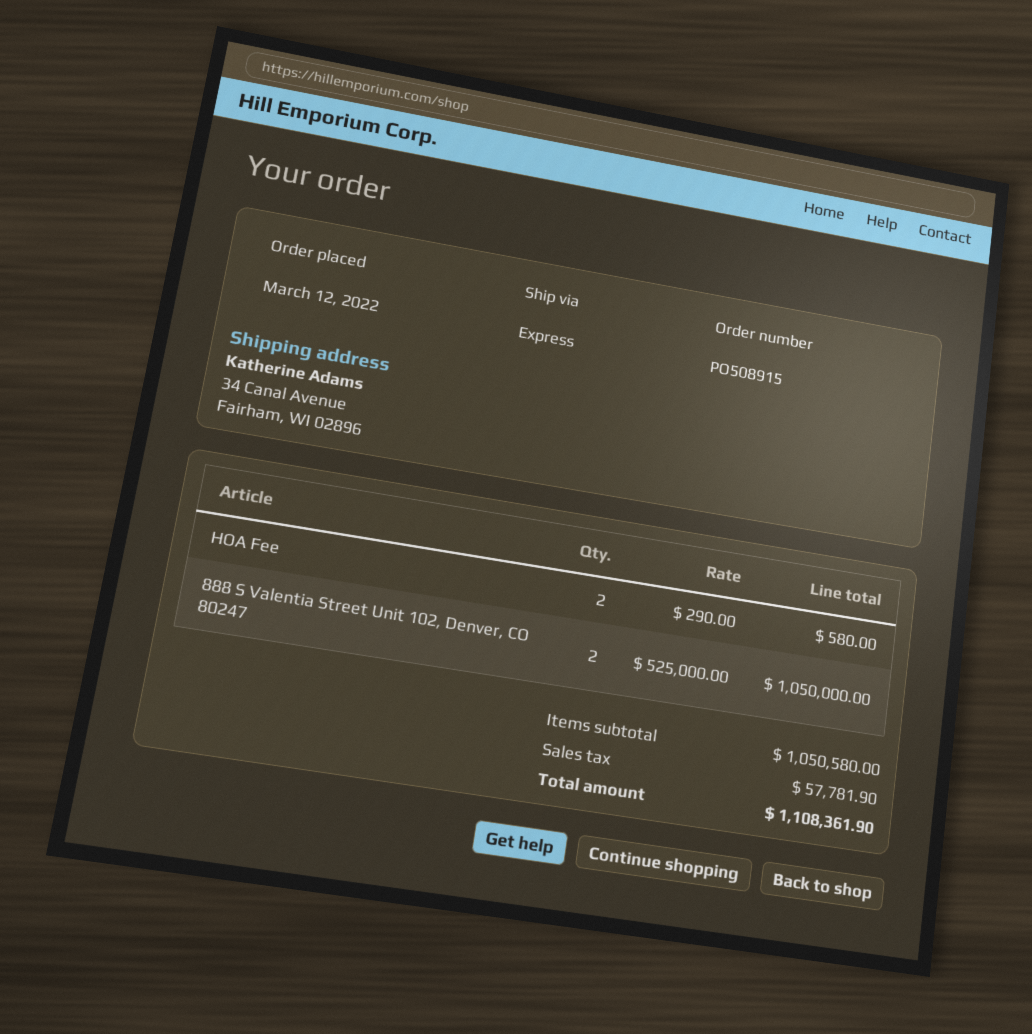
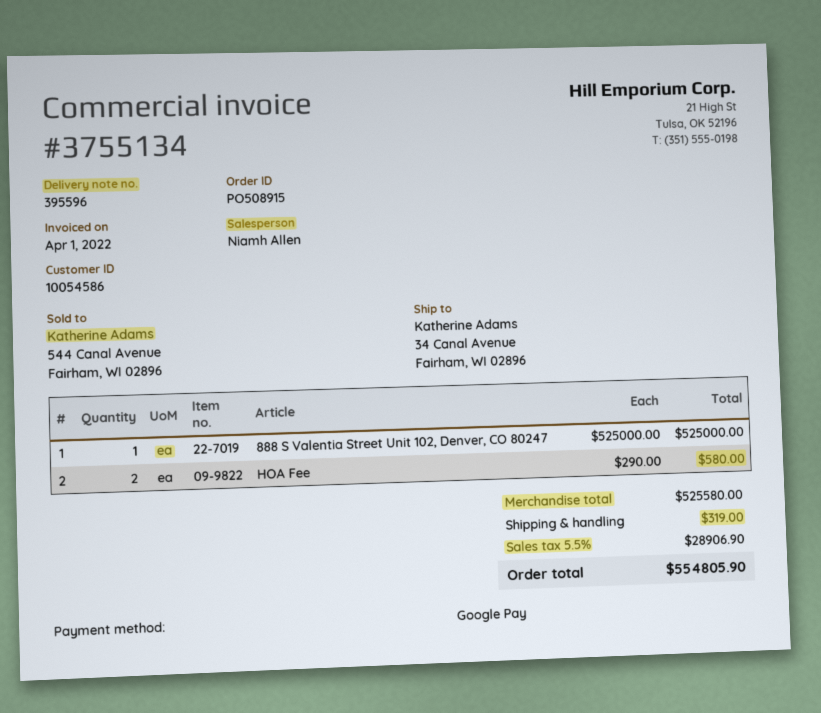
888 S Valentia Street Unit 102, Denver, CO 80247: 2 x 525000.00 = 1050000.00 -> 1 x 525000.00 = 525000.00
subtotal: 1050580.00 -> 525580.00
shipping: none -> 319.00
tax: 57781.90 -> 28906.90
total: 1108361.90 -> 554805.90

